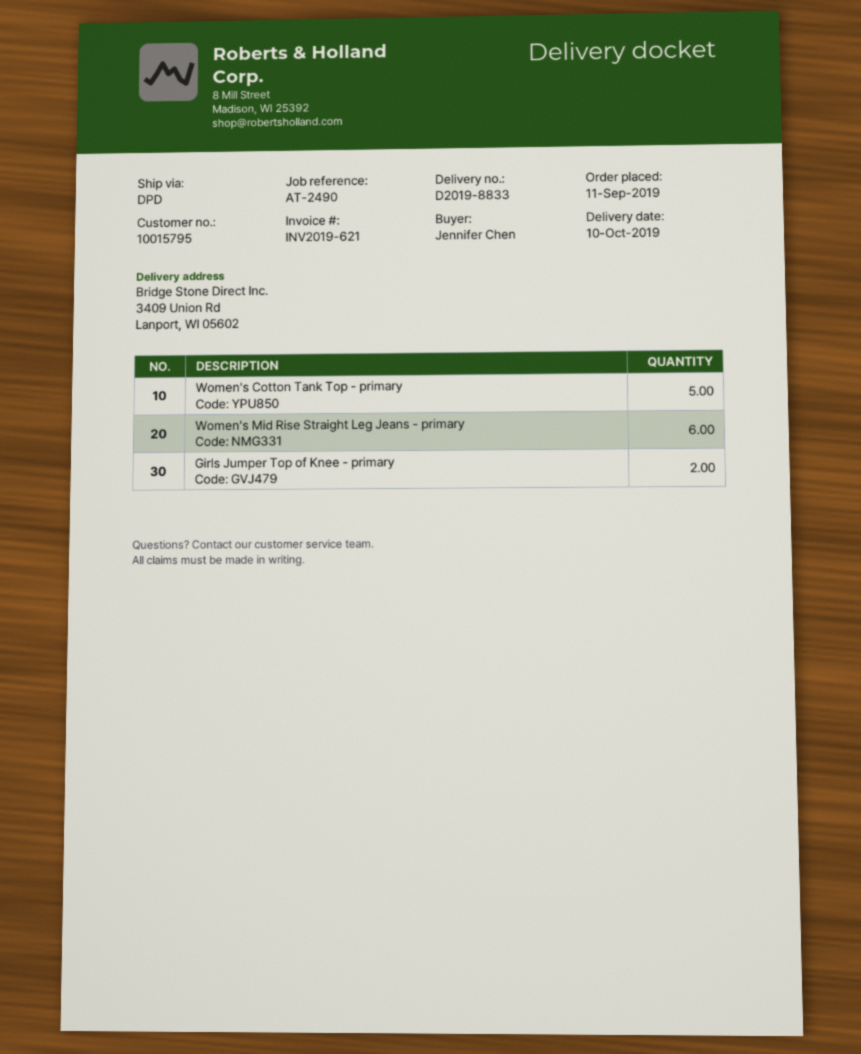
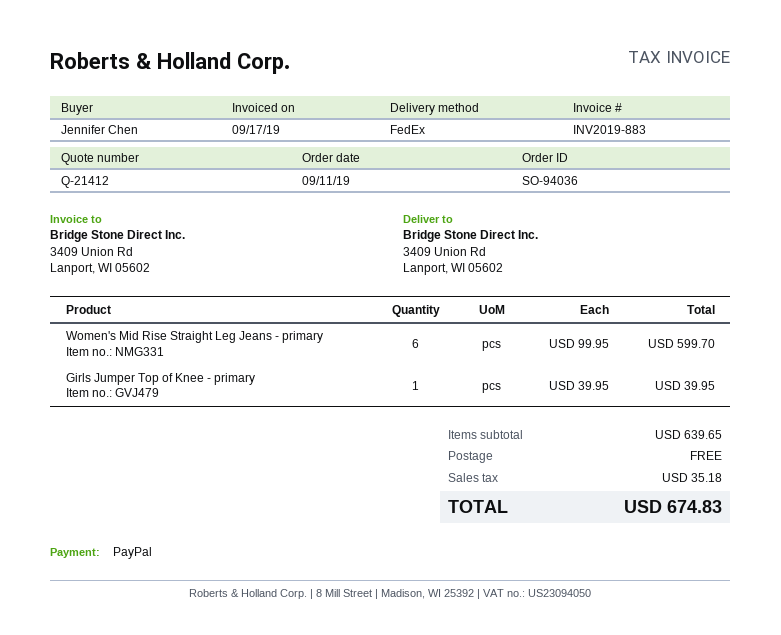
invoice number: INV2019-621 -> INV2019-883
shipping method: DPD -> FedEx
Women's Cotton Tank Top - primary: 5 -> none
Girls Jumper Top of Knee - primary: 2 -> 1

